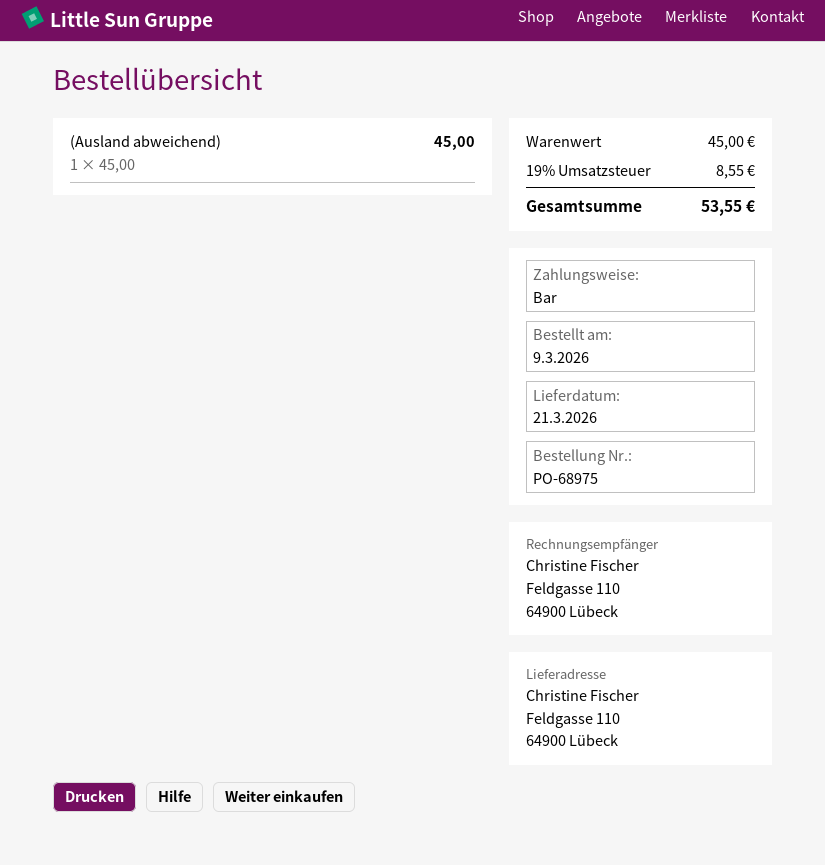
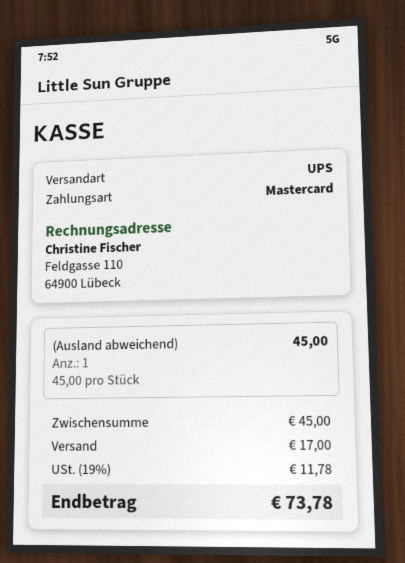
payment method: cash -> Mastercard
shipping: none -> 17.00
tax: 19% = 8.55 -> 19% = 11.78
total: 53.55 -> 73.78

